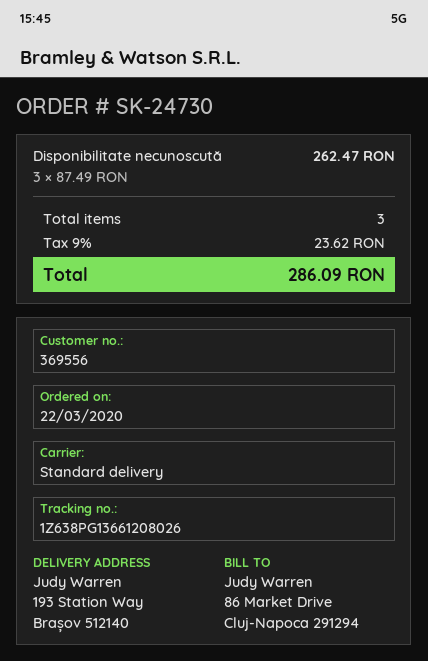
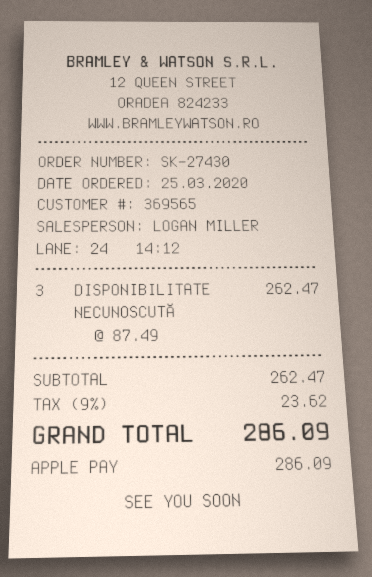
order number: SK-24730 -> SK-27430
order date: 2020-03-22 -> 2020-03-25
customer number: 369556 -> 369565

